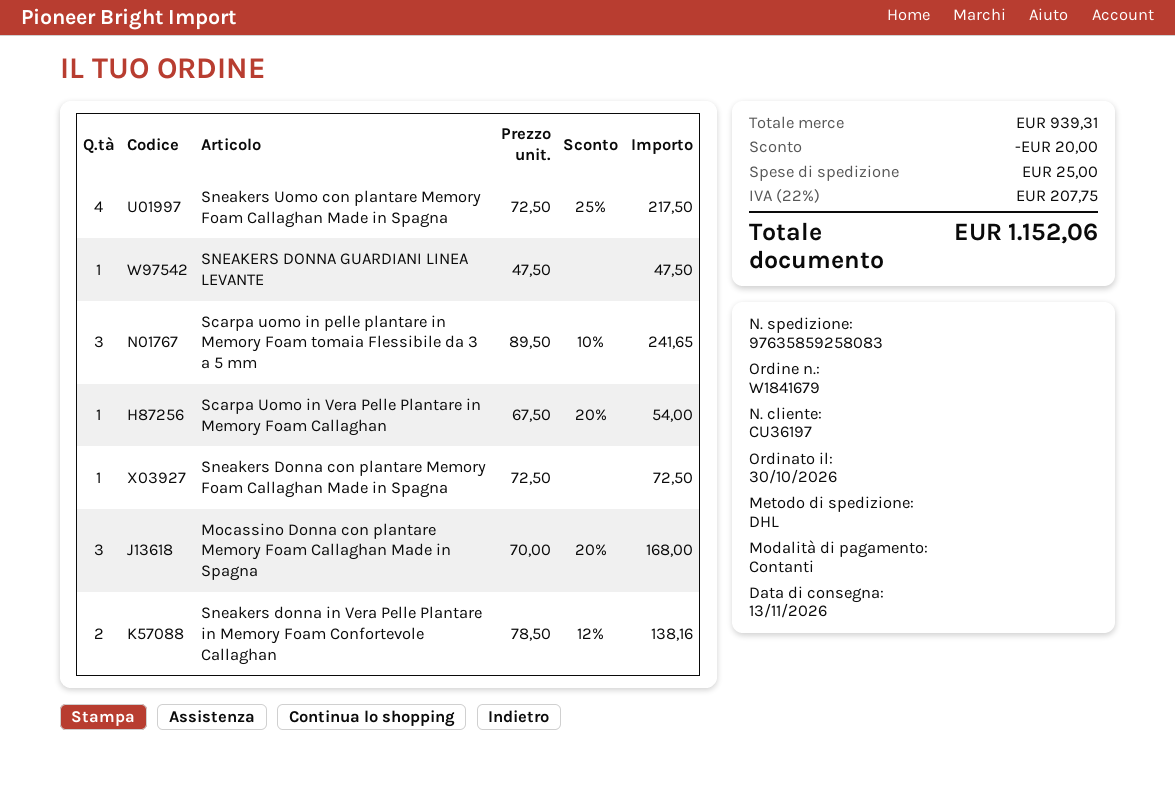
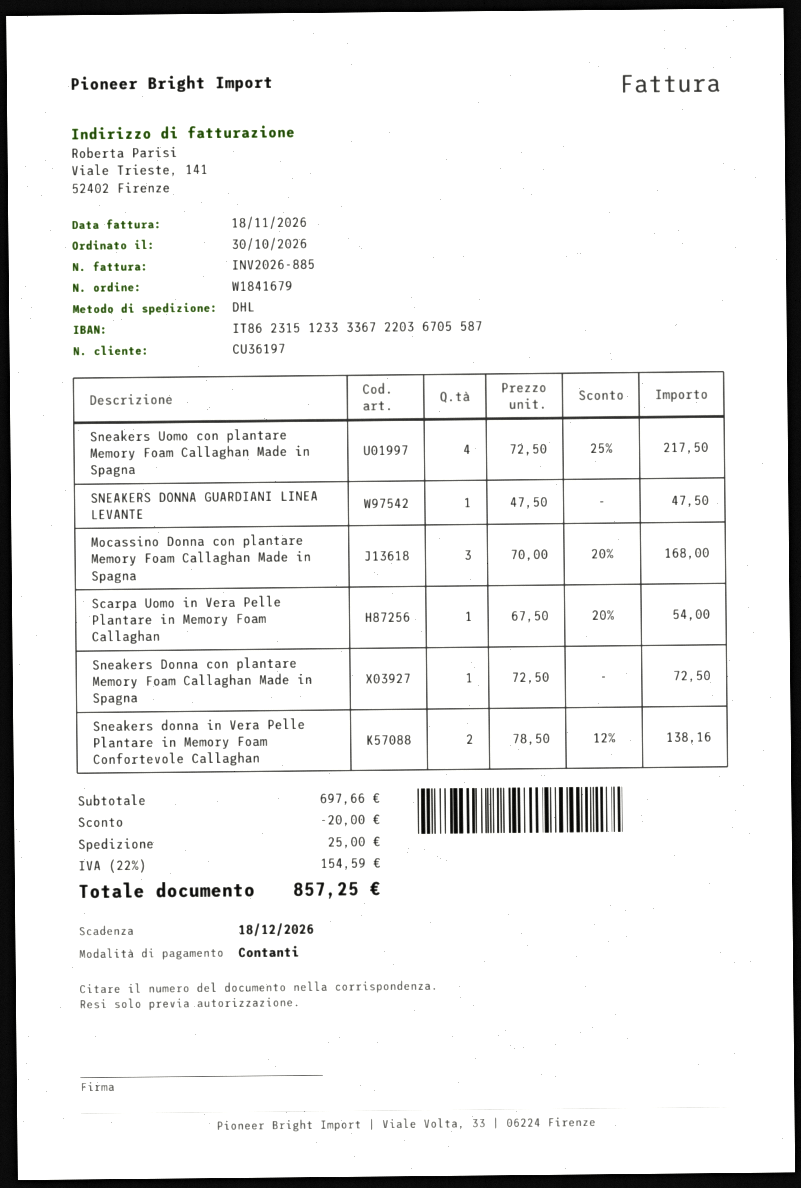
Scarpa uomo in pelle plantare in Memory Foam tomaia Flessibile da 3 a 5 mm: 3 x 89.50 - 10% = 241.65 -> none
subtotal: 939.31 -> 697.66
tax: 22% = 207.75 -> 22% = 154.59
total: 1152.06 -> 857.25

